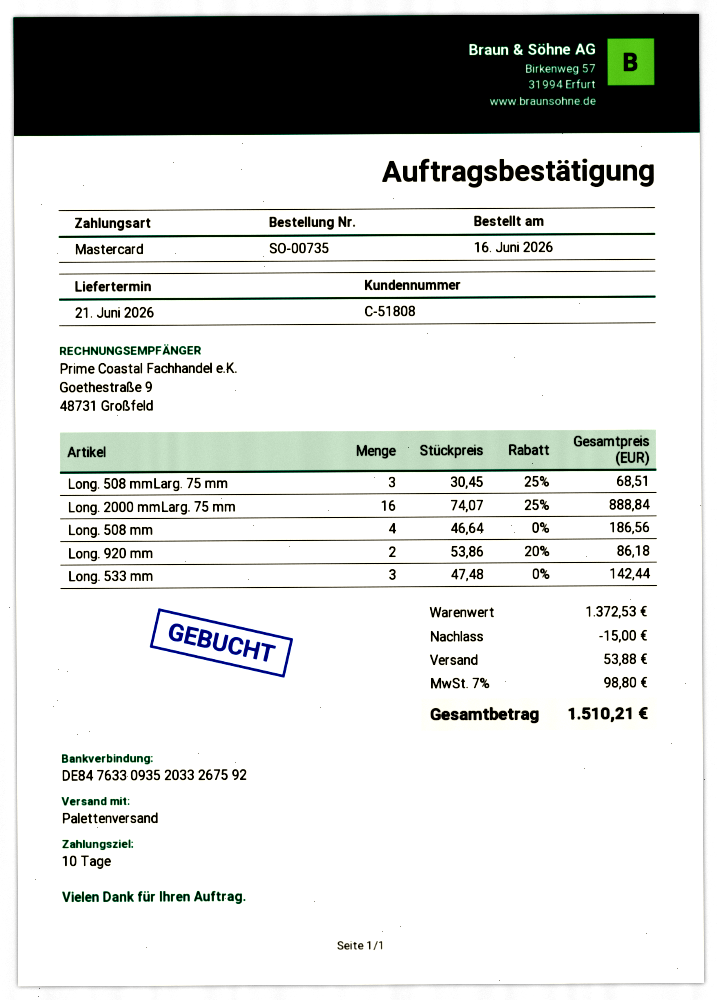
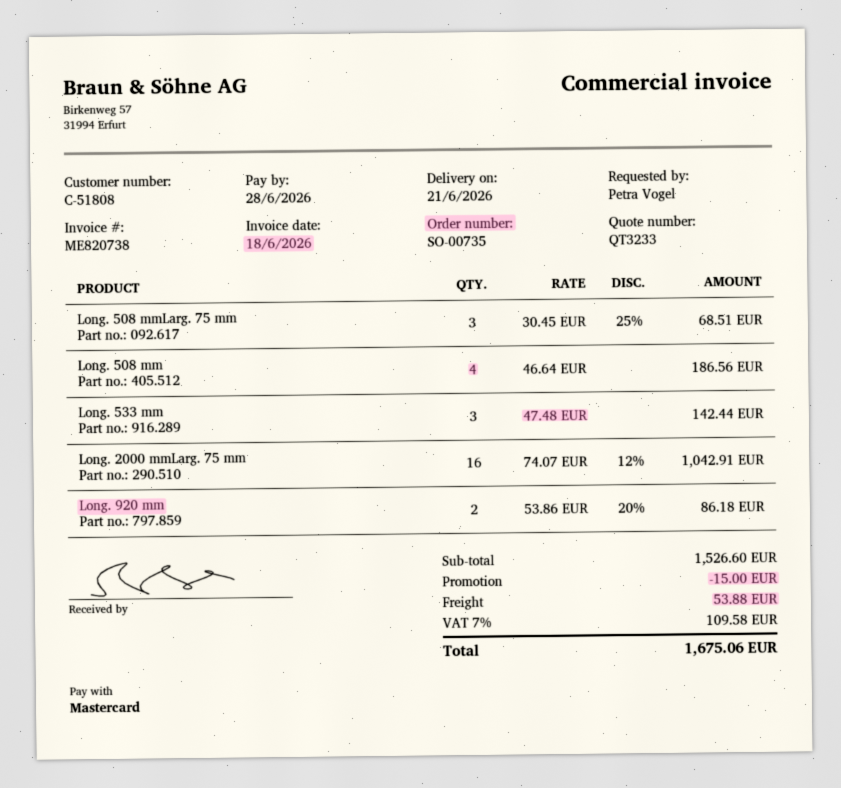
Long. 2000 mmLarg. 75 mm: 16 x 74.07 - 25% = 888.84 -> 16 x 74.07 - 12% = 1042.91
subtotal: 1372.53 -> 1526.60
tax: 7% = 98.80 -> 7% = 109.58
total: 1510.21 -> 1675.06

